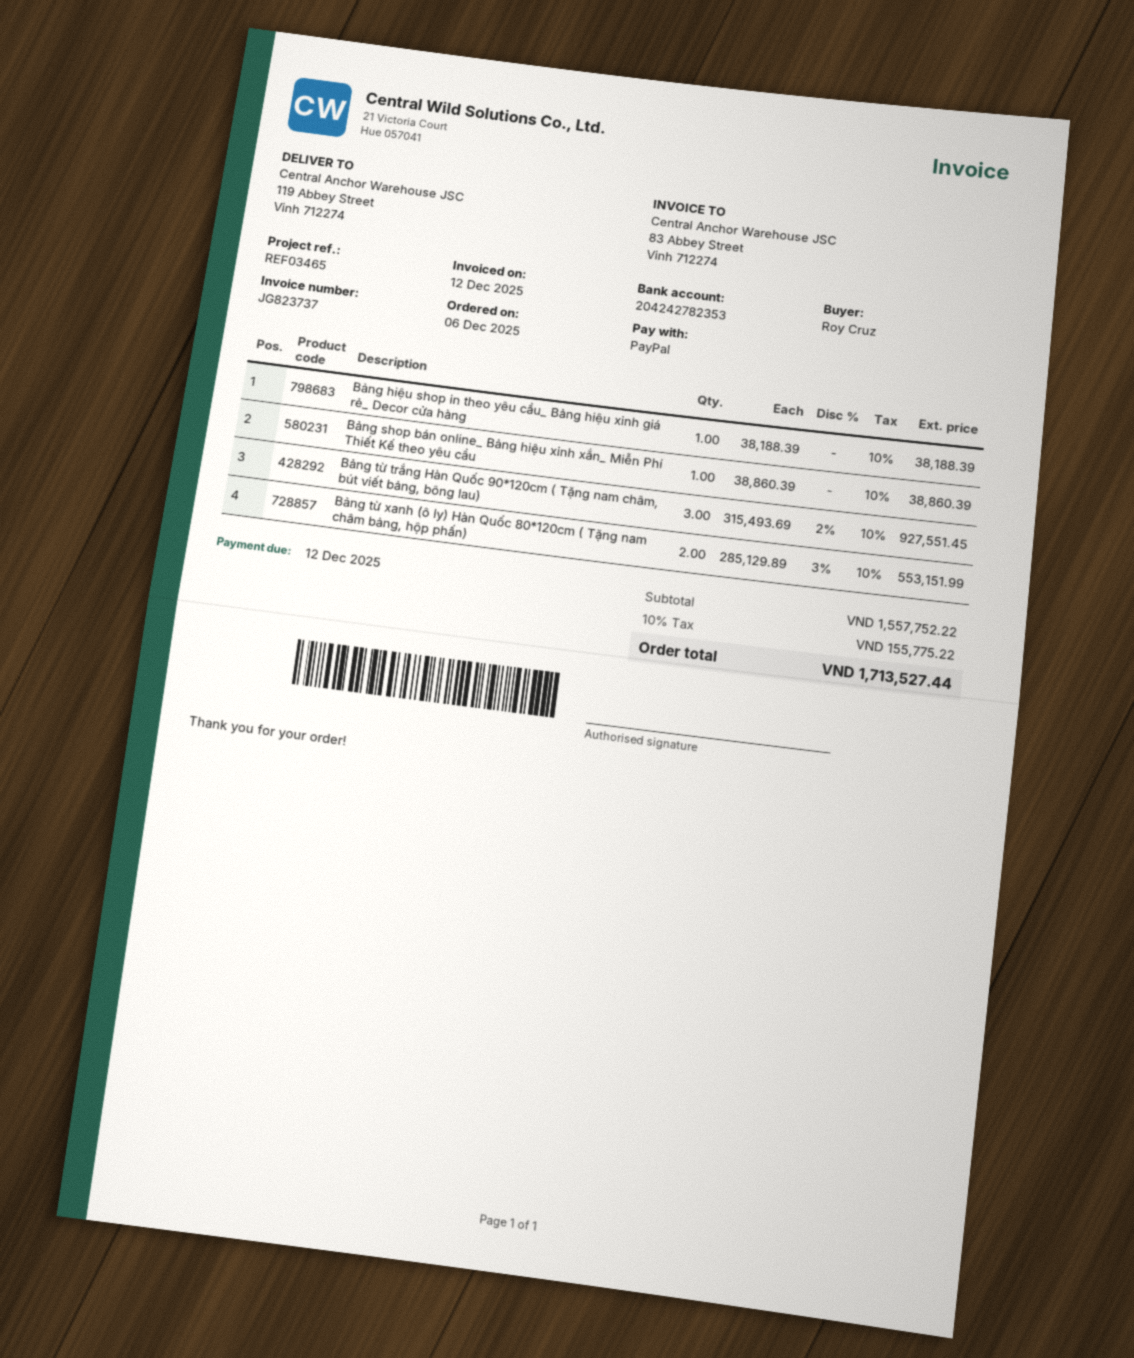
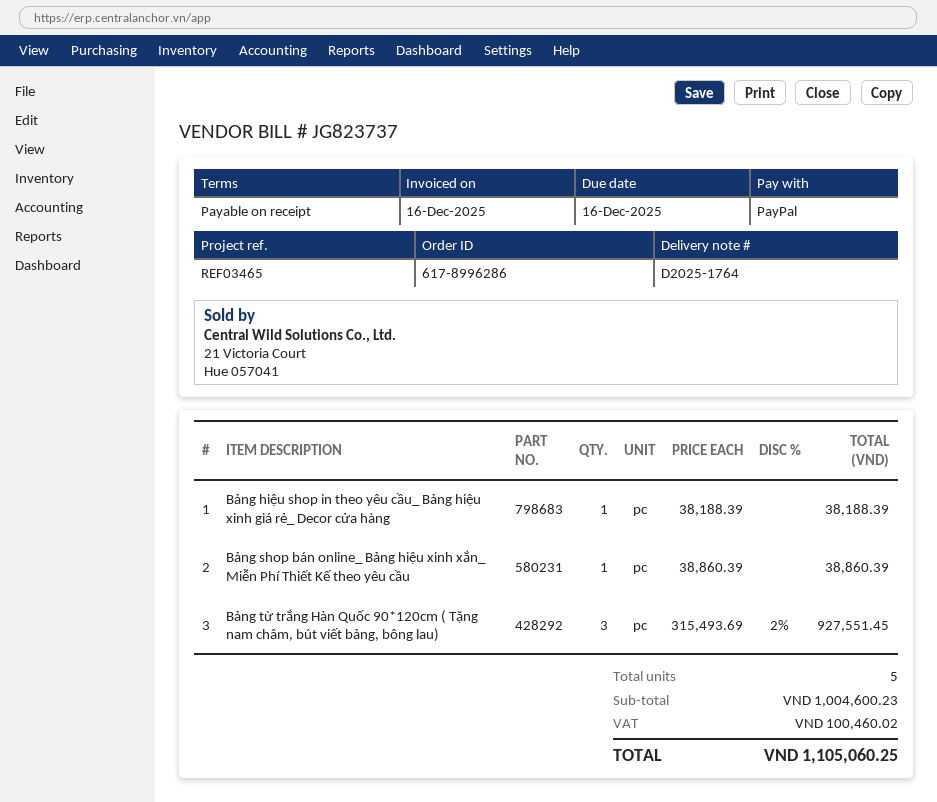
invoice date: 2025-12-12 -> 2025-12-16
due date: 2025-12-12 -> 2025-12-16
Bảng từ xanh (ô ly) Hàn Quốc 80*120cm ( Tặng nam châm bảng, hộp phấn): 2 x 285129.89 - 3% = 553151.99 -> none
subtotal: 1557752.22 -> 1004600.23
tax: 155775.22 -> 100460.02
total: 1713527.44 -> 1105060.25

